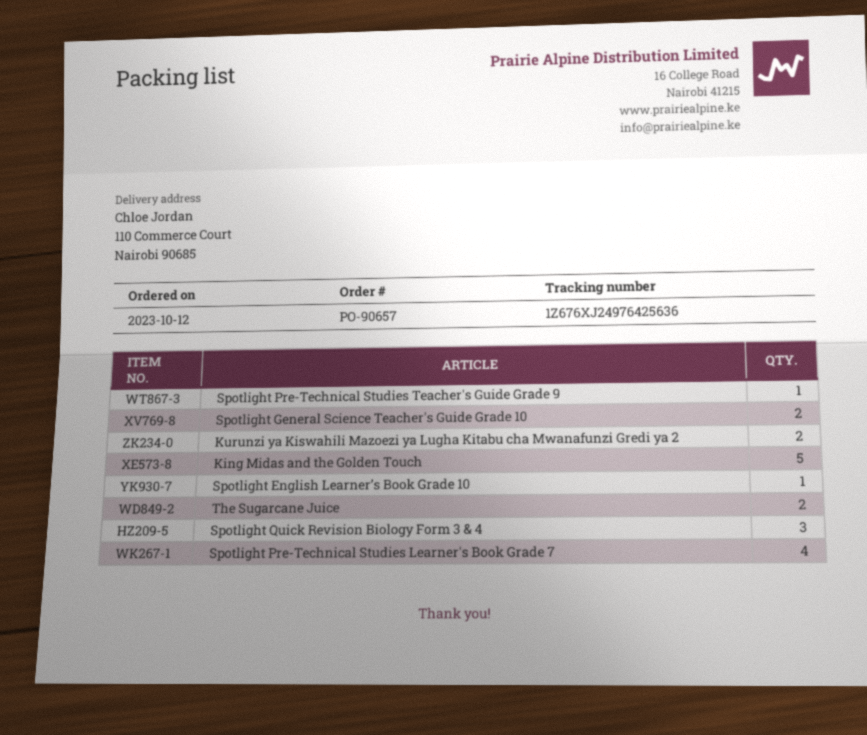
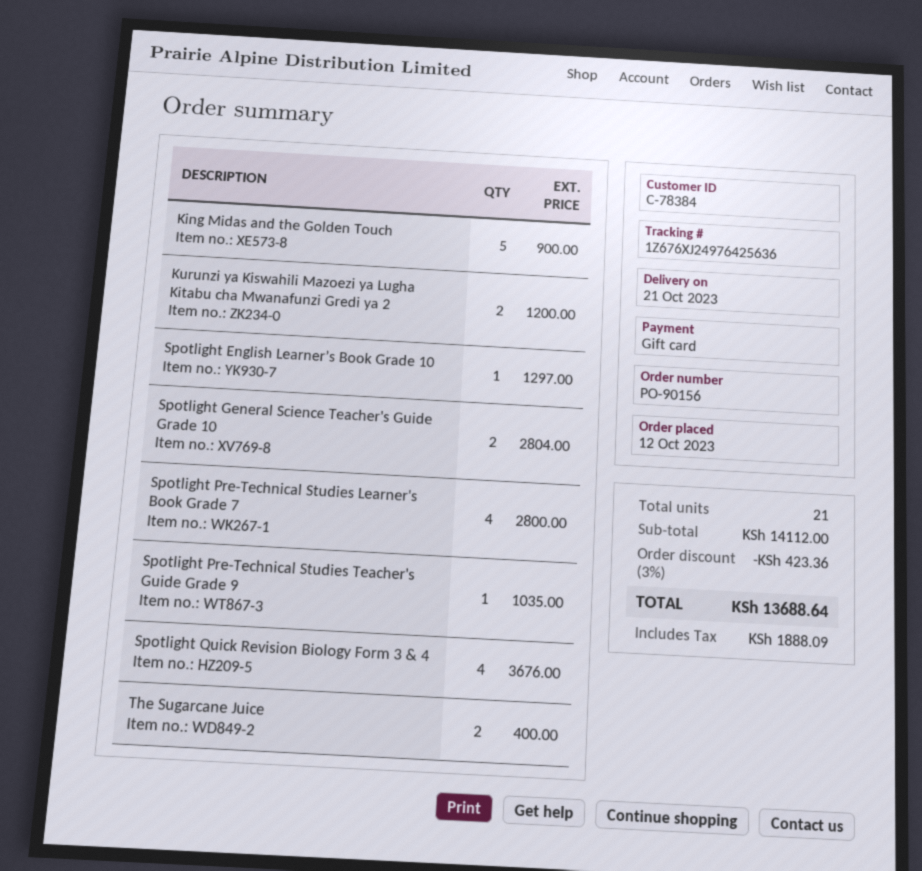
order number: PO-90657 -> PO-90156
Spotlight Quick Revision Biology Form 3 & 4: 3 -> 4

